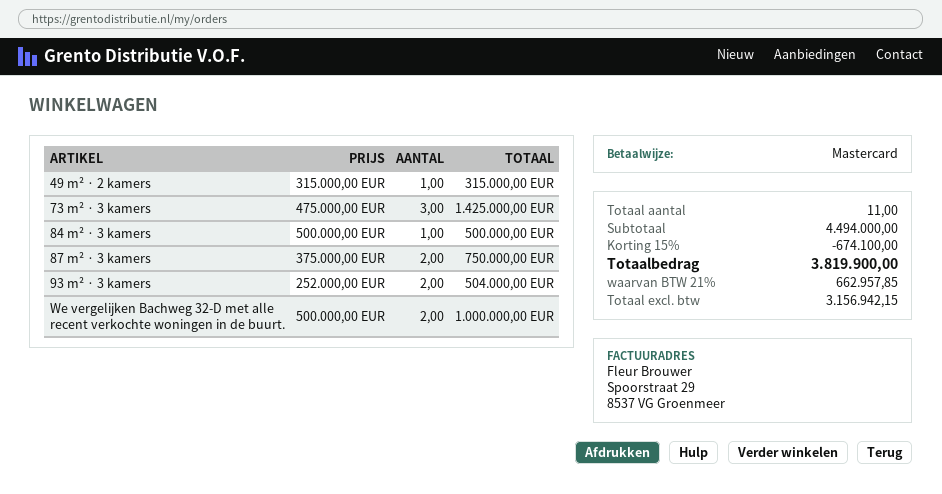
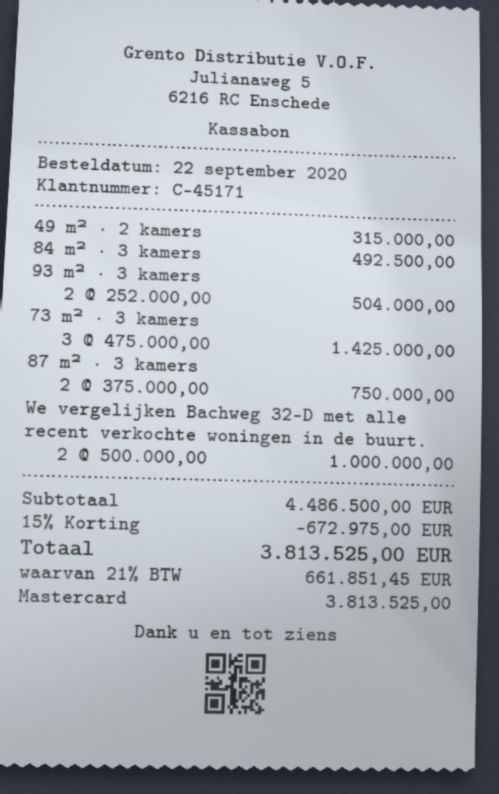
84 m² · 3 kamers: 1 x 500000.00 = 500000.00 -> 1 x 492500.00 = 492500.00
subtotal: 4494000.00 -> 4486500.00
discount: 15% = 674100.00 -> 15% = 672975.00
tax: 21% = 662957.85 -> 21% = 661851.45
total: 3819900.00 -> 3813525.00

